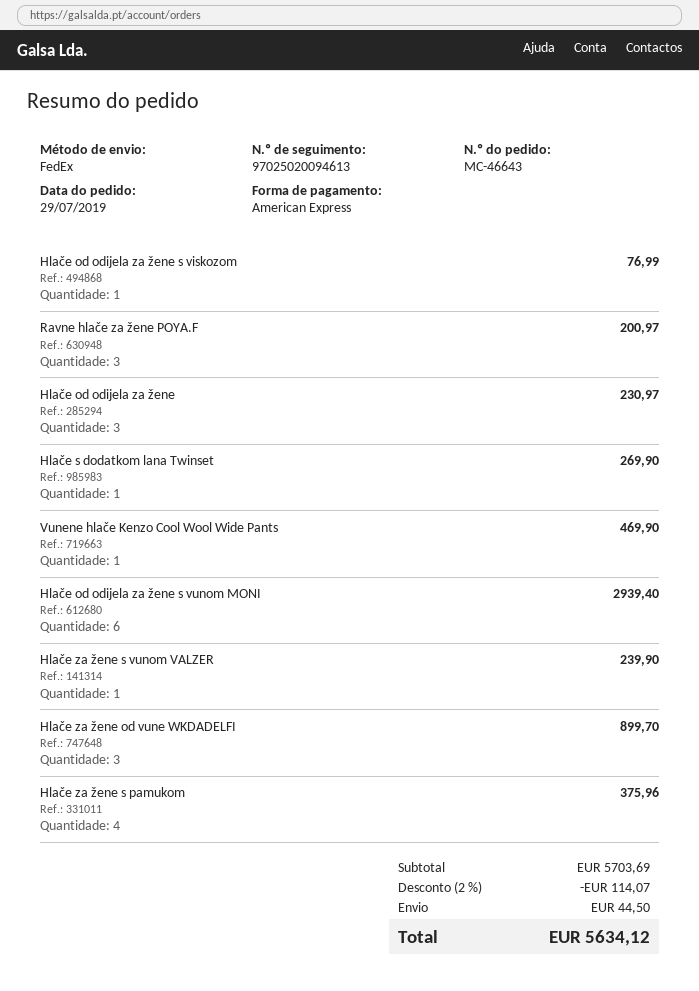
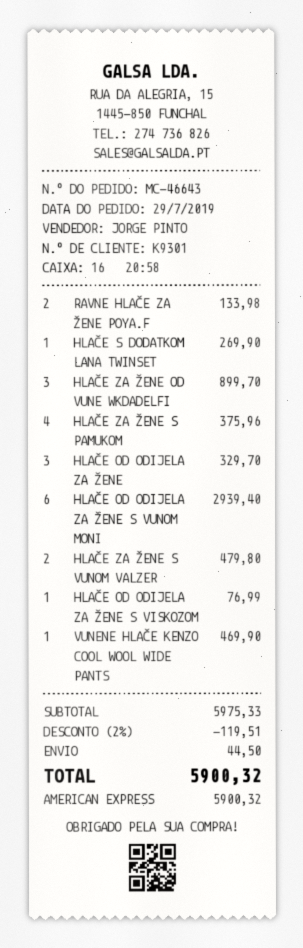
Ravne hlače za žene POYA.F: 3 for 200.97 -> 2 for 133.98
Hlače od odijela za žene: 3 for 230.97 -> 3 for 329.70
Hlače za žene s vunom VALZER: 1 for 239.90 -> 2 for 479.80
subtotal: 5703.69 -> 5975.33
discount: 2% = 114.07 -> 2% = 119.51
total: 5634.12 -> 5900.32

